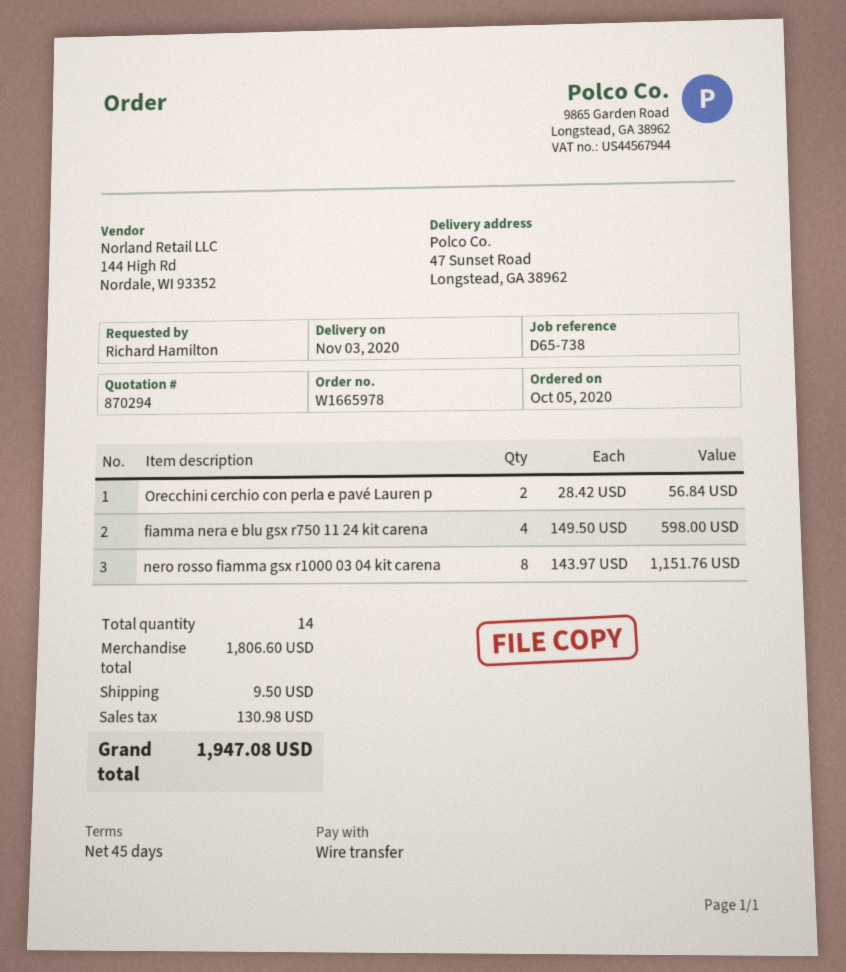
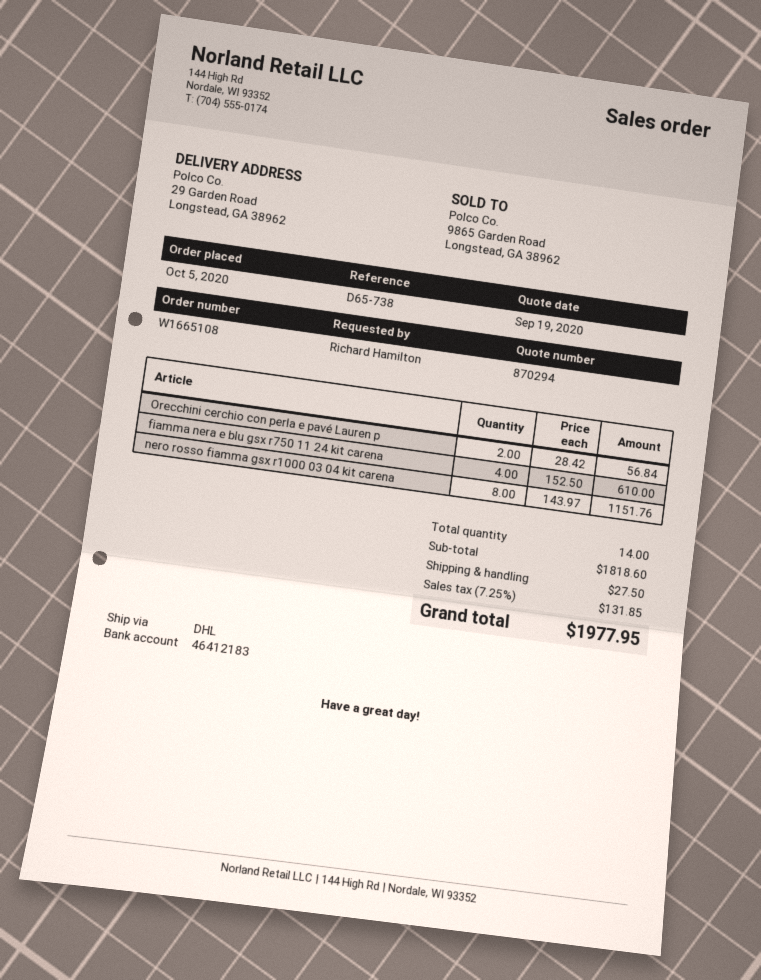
order number: W1665978 -> W1665108
ship to: 47 Sunset Road, Longstead, GA 38962 -> 29 Garden Road, Longstead, GA 38962
fiamma nera e blu gsx r750 11 24 kit carena: 4 x 149.50 = 598.00 -> 4 x 152.50 = 610.00
subtotal: 1806.60 -> 1818.60
shipping: 9.50 -> 27.50
tax: 130.98 -> 131.85
total: 1947.08 -> 1977.95

